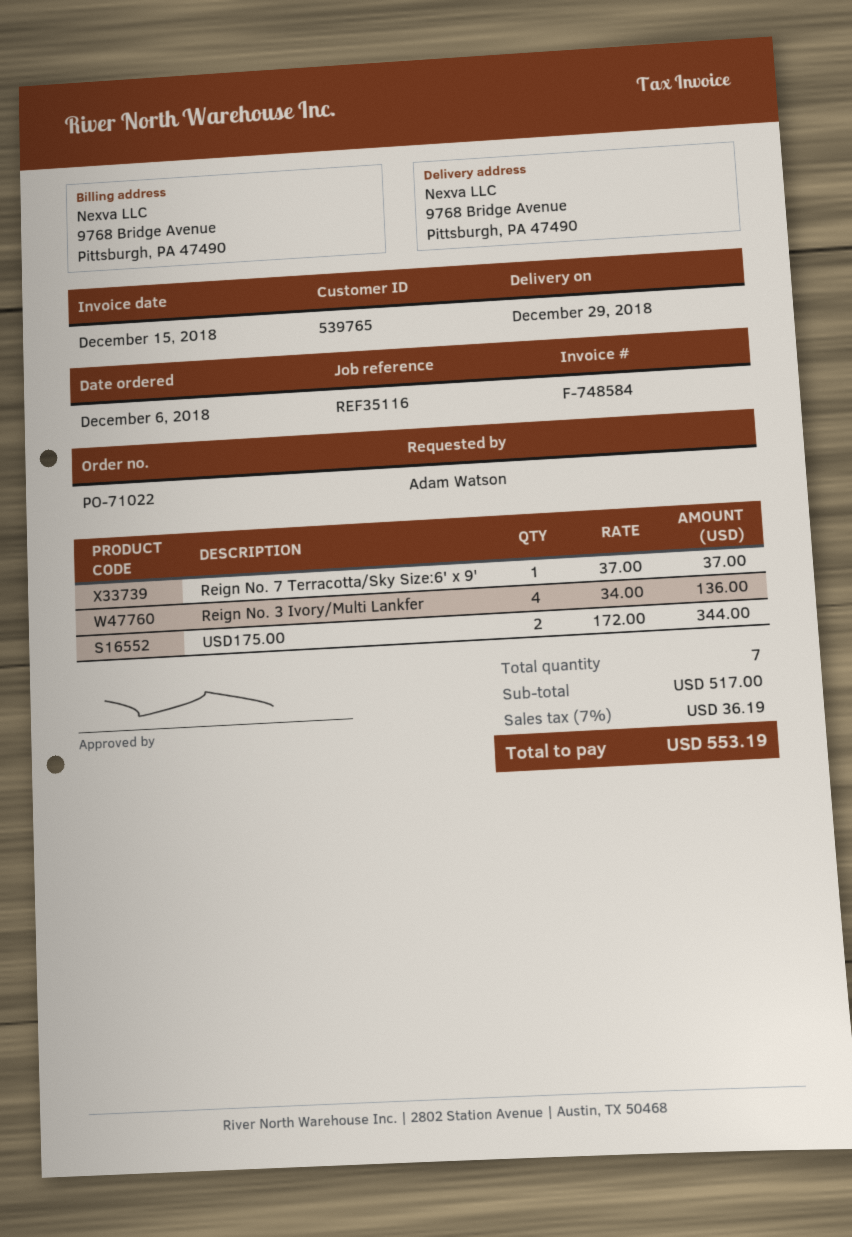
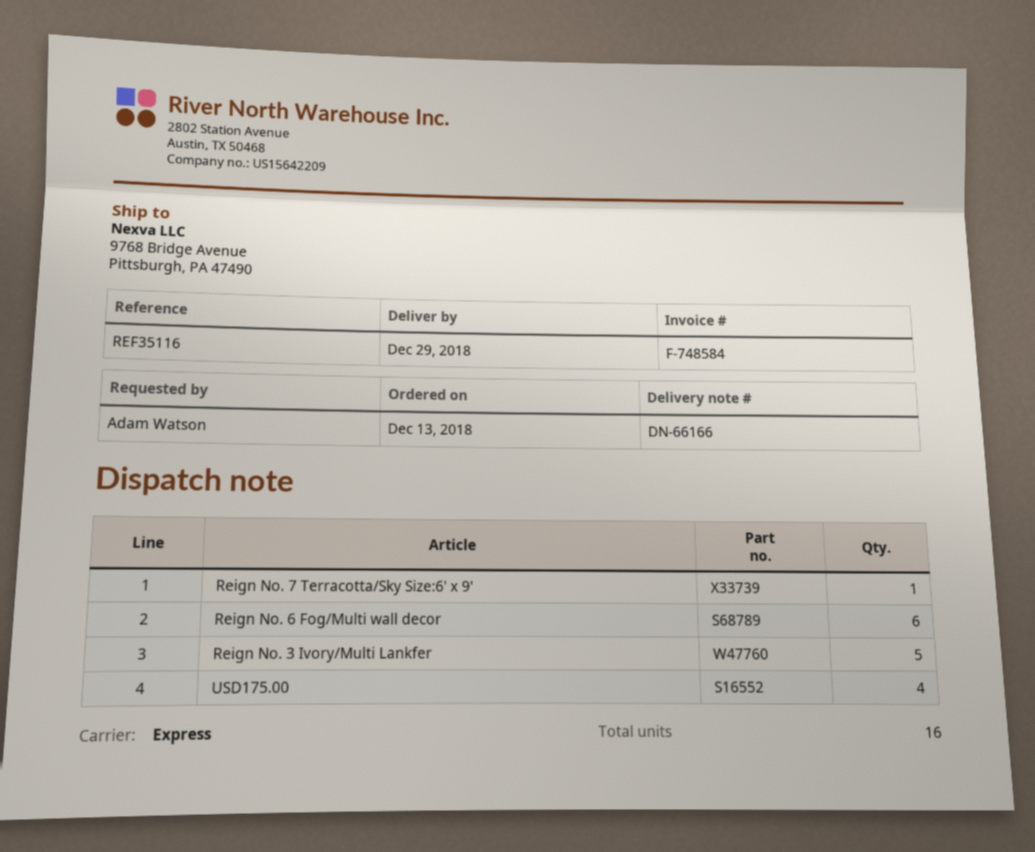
order date: 2018-12-06 -> 2018-12-13
Reign No. 3 Ivory/Multi Lankfer: 4 -> 5
USD175.00: 2 -> 4
Reign No. 6 Fog/Multi wall decor: none -> 6
total quantity: 7 -> 16

